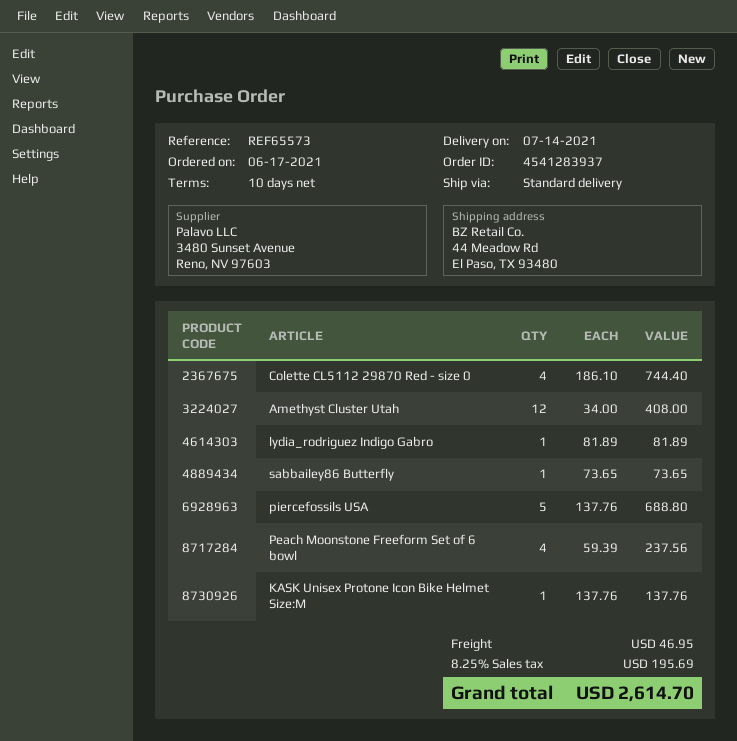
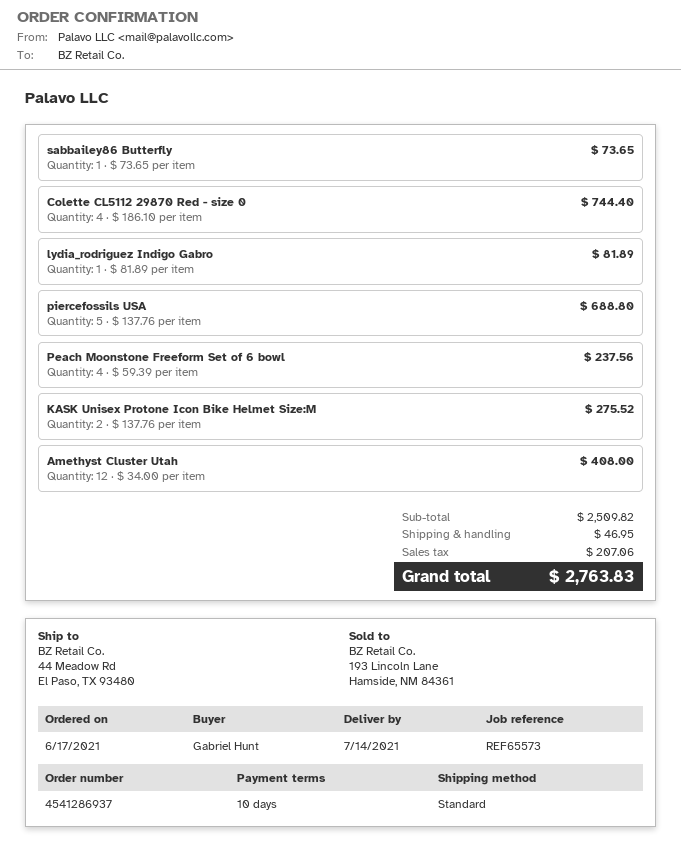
order number: 4541283937 -> 4541286937
KASK Unisex Protone Icon Bike Helmet Size:M: 1 x 137.76 = 137.76 -> 2 x 137.76 = 275.52
tax: 195.69 -> 207.06
total: 2614.70 -> 2763.83

